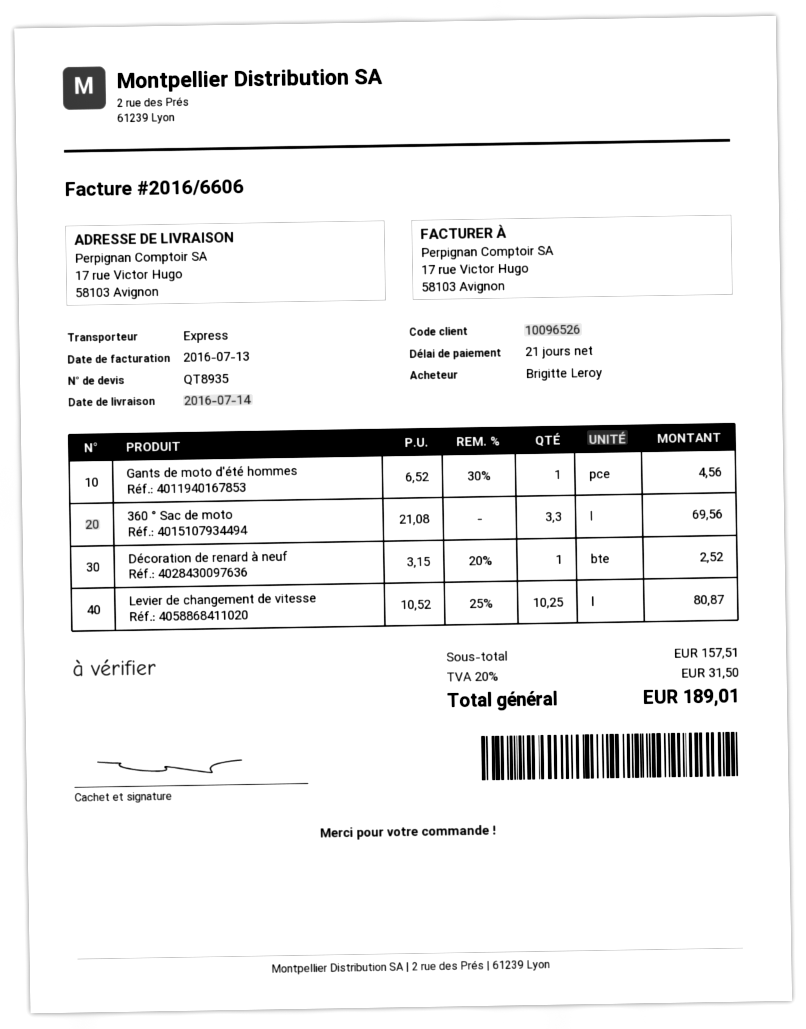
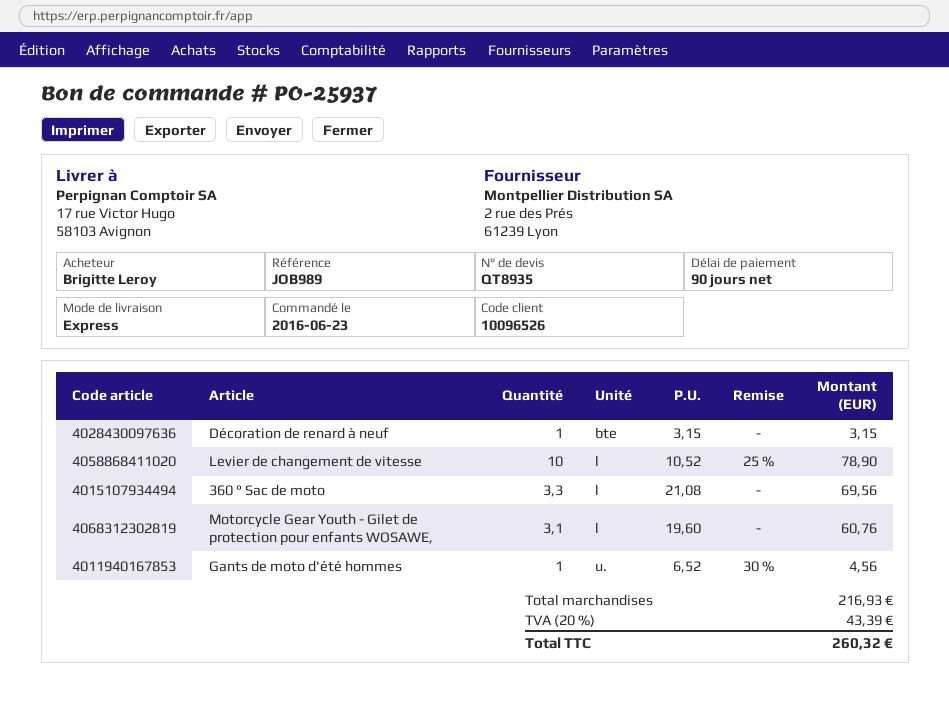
payment terms: 21 days -> 90 days
Décoration de renard à neuf: 1 x 3.15 - 20% = 2.52 -> 1 x 3.15 = 3.15
Levier de changement de vitesse: 10.25 x 10.52 - 25% = 80.87 -> 10 x 10.52 - 25% = 78.90
Motorcycle Gear Youth - Gilet de protection pour enfants WOSAWE,: none -> 3.1 x 19.60 = 60.76
subtotal: 157.51 -> 216.93
tax: 20% = 31.50 -> 20% = 43.39
total: 189.01 -> 260.32

